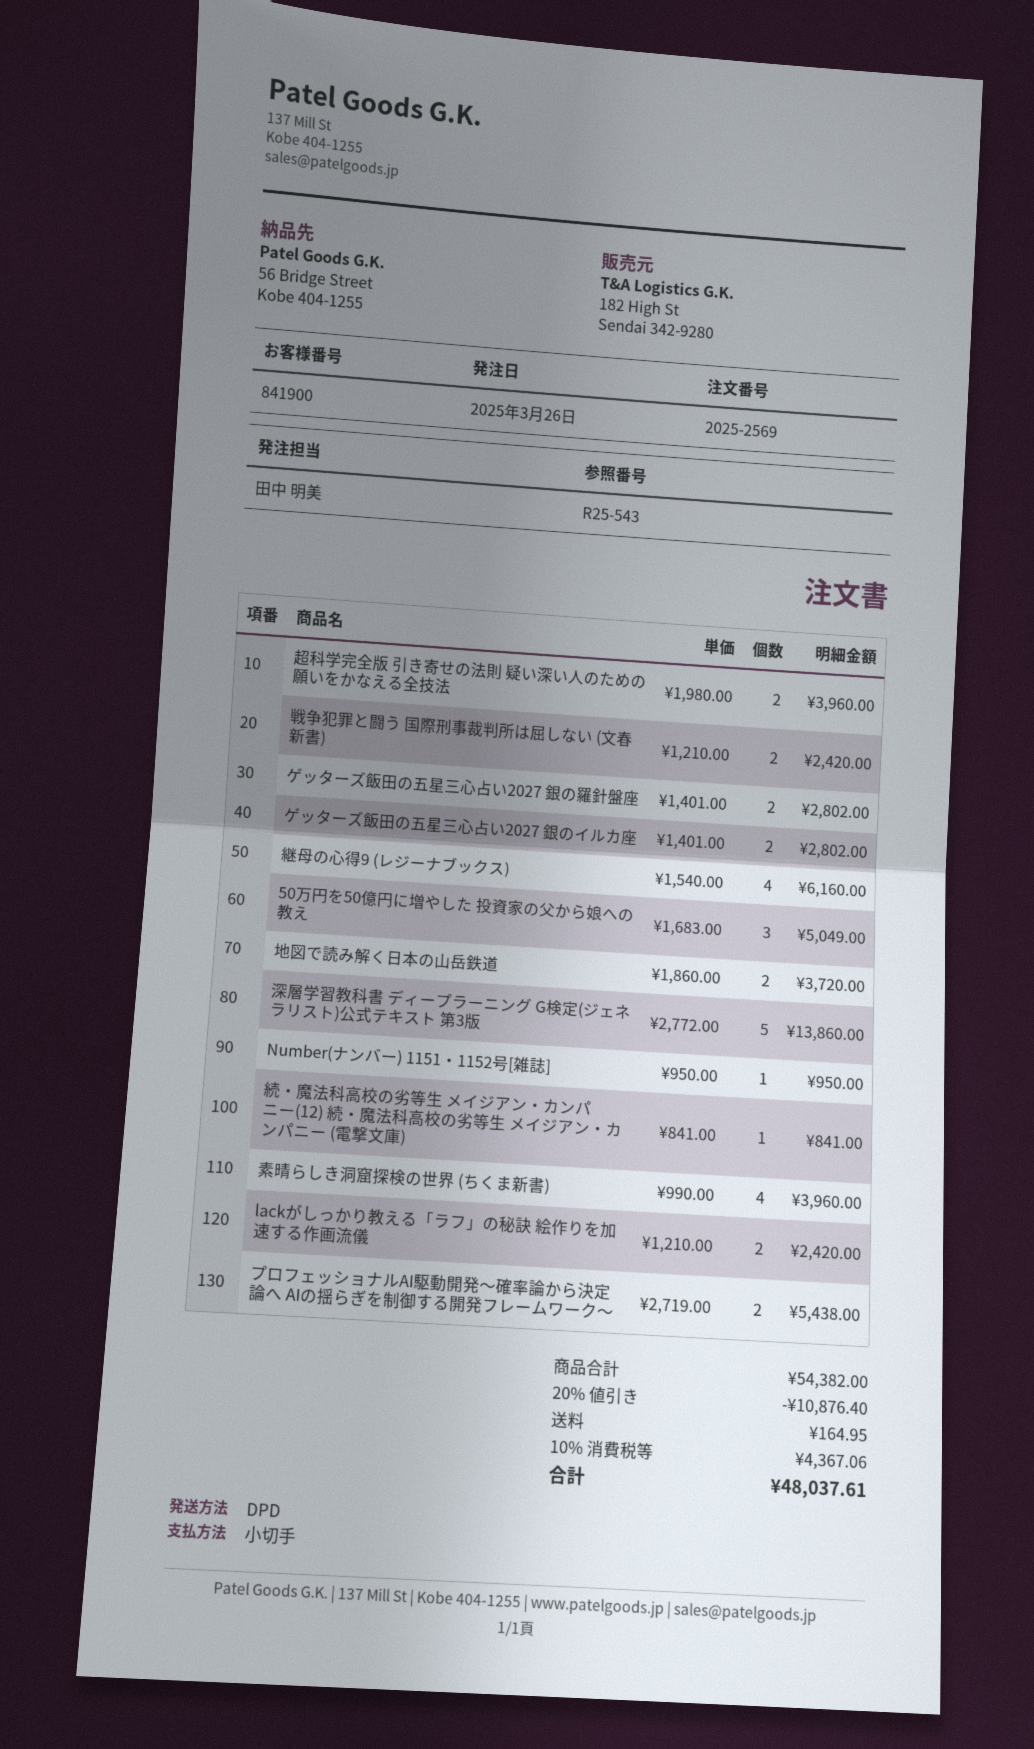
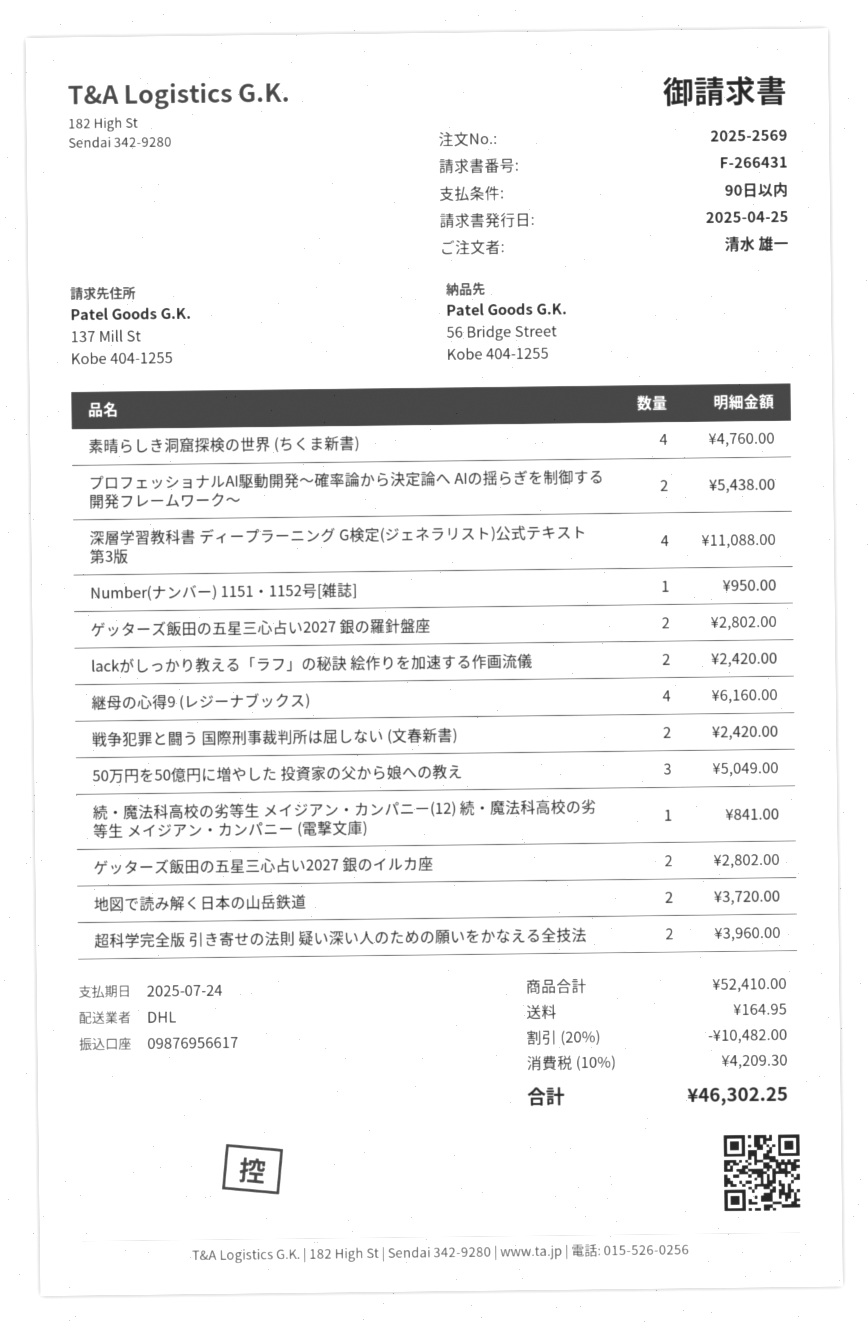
ordered by: 田中 明美 -> 清水 雄一
shipping method: DPD -> DHL
深層学習教科書 ディープラーニング G検定(ジェネラリスト)公式テキスト 第3版: 5 for 13860.00 -> 4 for 11088.00
素晴らしき洞窟探検の世界 (ちくま新書): 4 for 3960.00 -> 4 for 4760.00
subtotal: 54382.00 -> 52410.00
discount: 20% = 10876.40 -> 20% = 10482.00
tax: 10% = 4367.06 -> 10% = 4209.30
total: 48037.61 -> 46302.25

